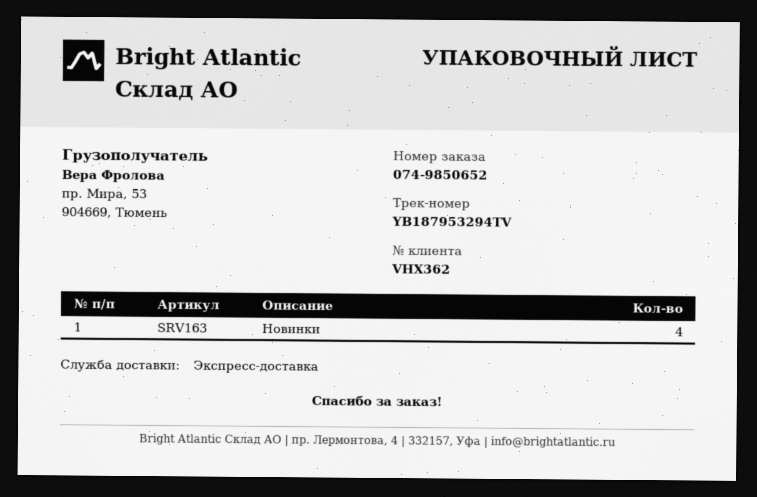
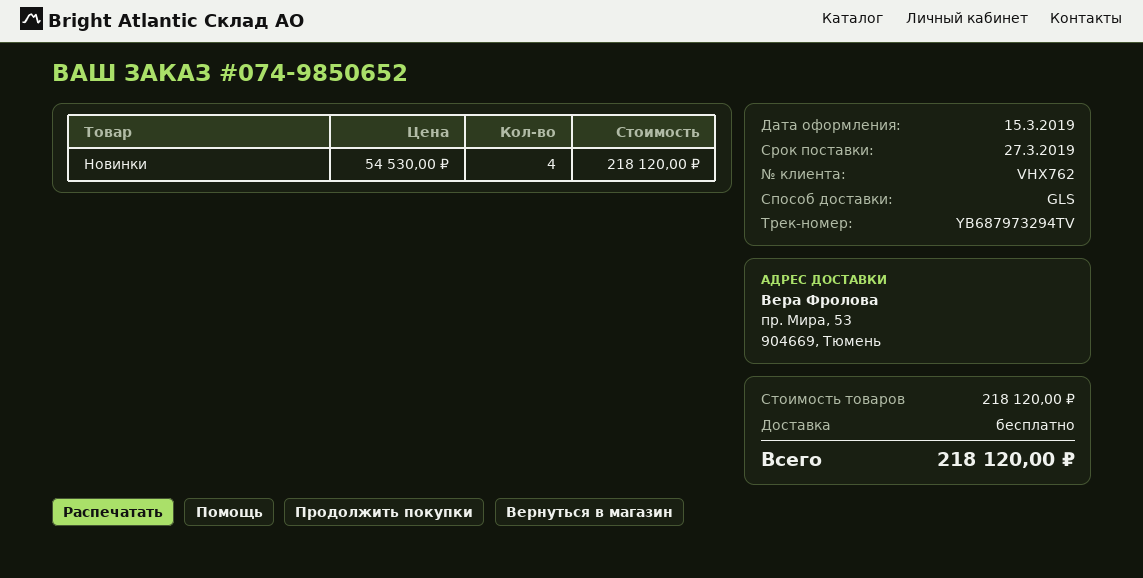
customer number: VHX362 -> VHX762
shipping method: express -> GLS
tracking number: YB187953294TV -> YB687973294TV

